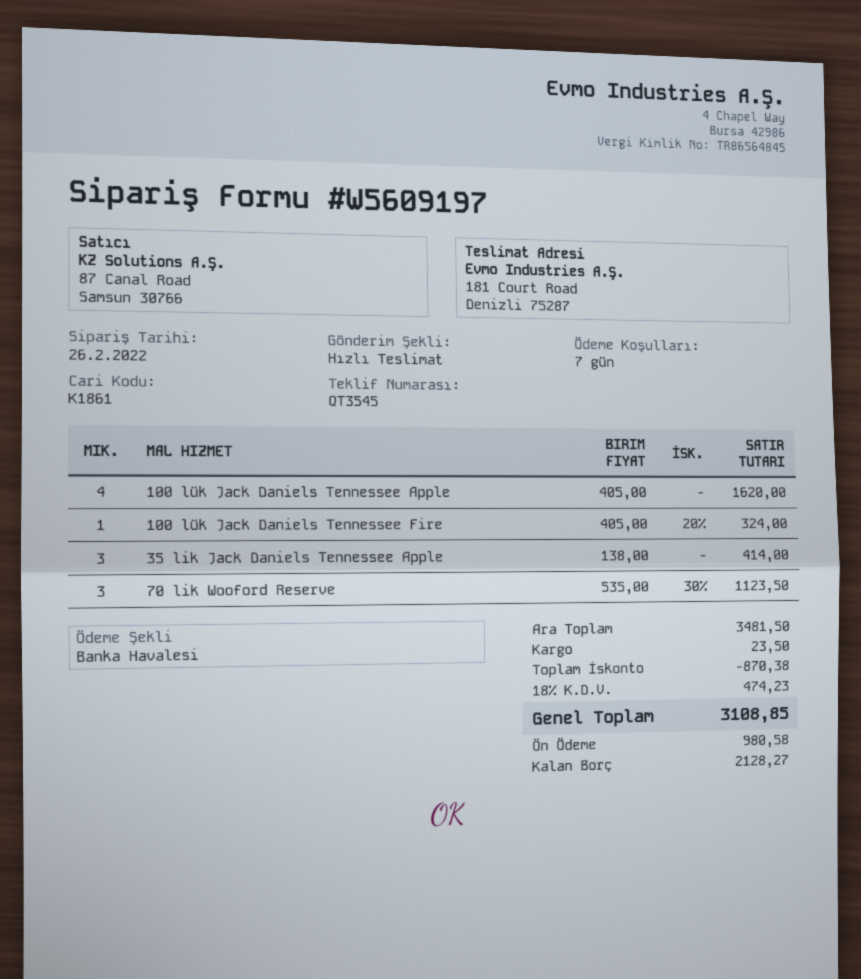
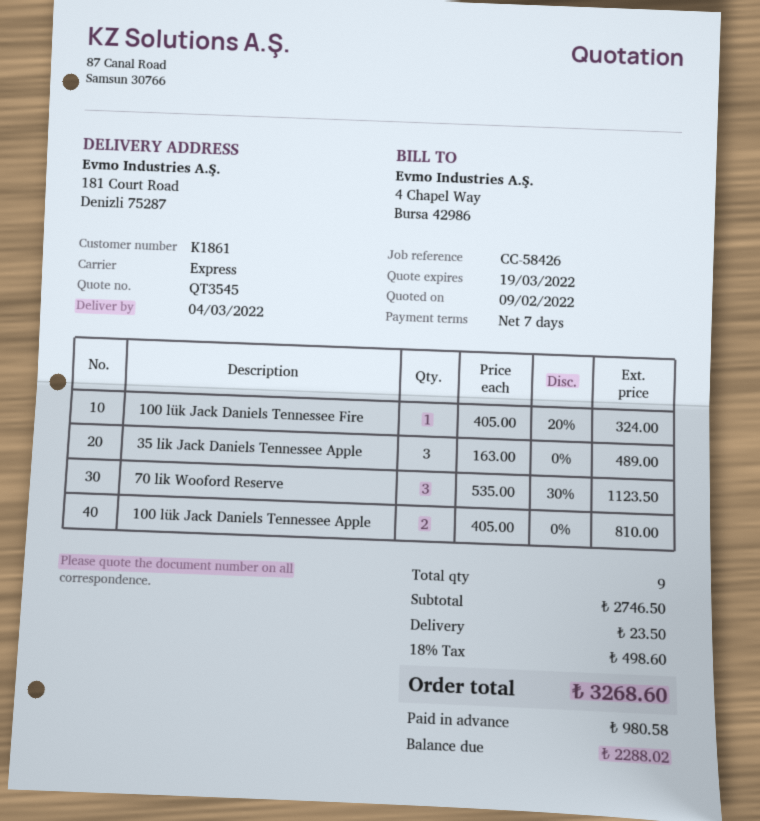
100 lük Jack Daniels Tennessee Apple: 4 x 405.00 = 1620.00 -> 2 x 405.00 = 810.00
35 lik Jack Daniels Tennessee Apple: 3 x 138.00 = 414.00 -> 3 x 163.00 = 489.00
subtotal: 3481.50 -> 2746.50
discount: 870.38 -> none
tax: 18% = 474.23 -> 18% = 498.60
total: 3108.85 -> 3268.60
balance: 2128.27 -> 2288.02

